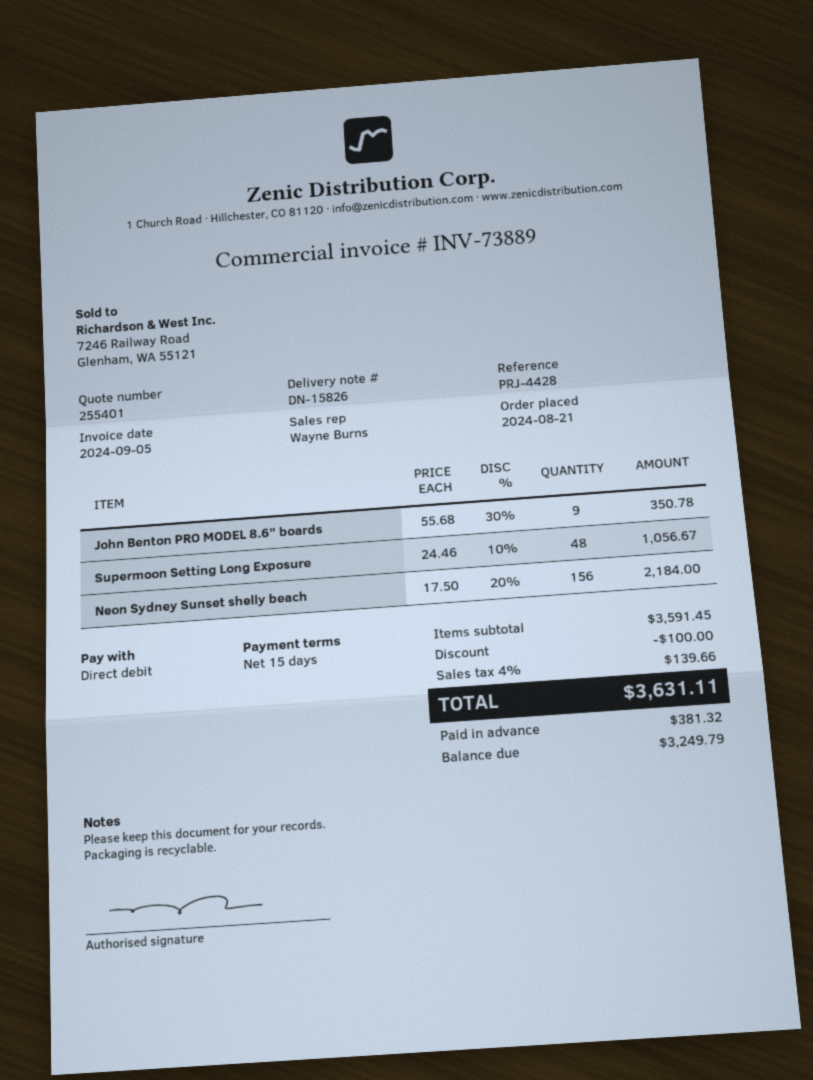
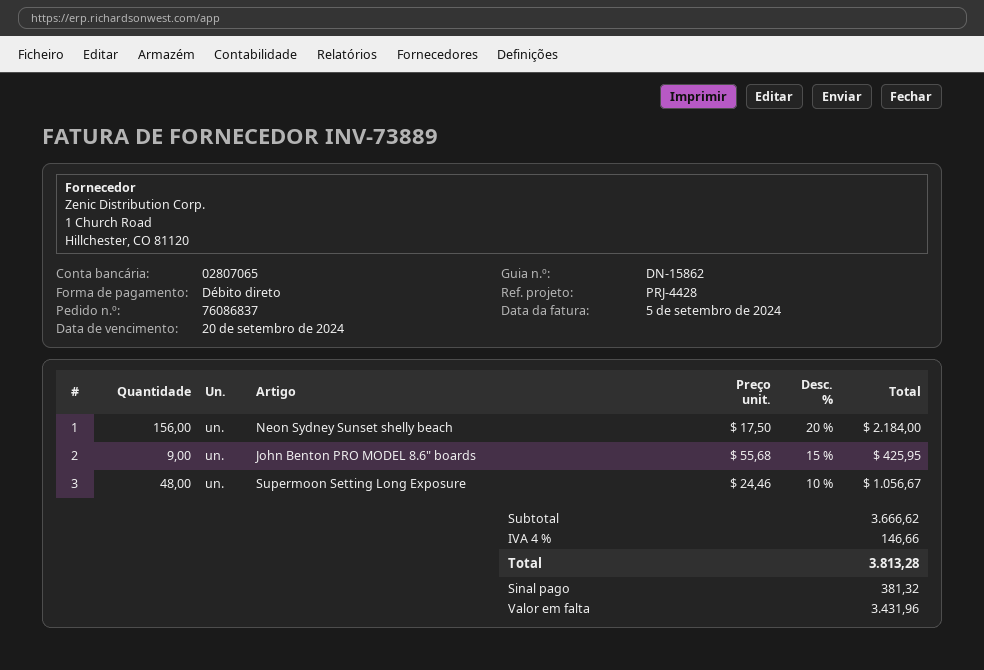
delivery note number: DN-15826 -> DN-15862
John Benton PRO MODEL 8.6" boards: 9 x 55.68 - 30% = 350.78 -> 9 x 55.68 - 15% = 425.95
subtotal: 3591.45 -> 3666.62
discount: 100.00 -> none
tax: 4% = 139.66 -> 4% = 146.66
total: 3631.11 -> 3813.28
balance: 3249.79 -> 3431.96

